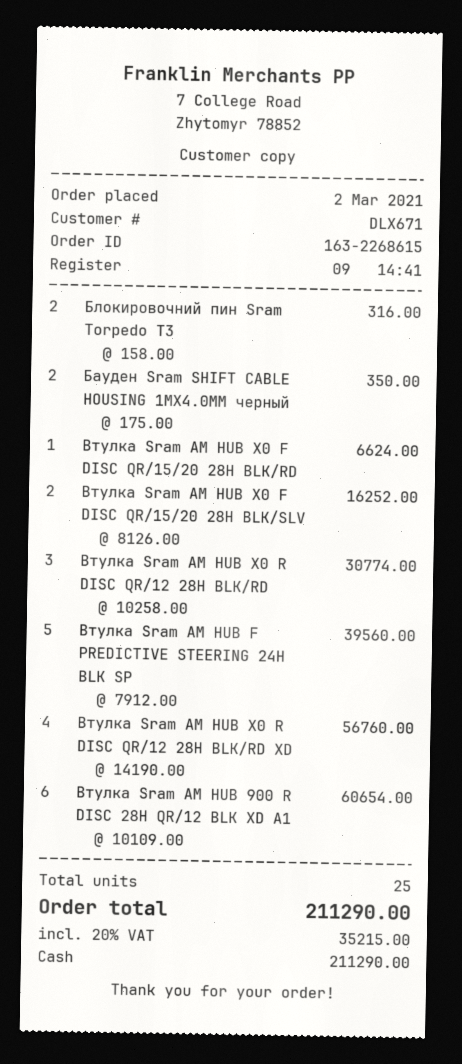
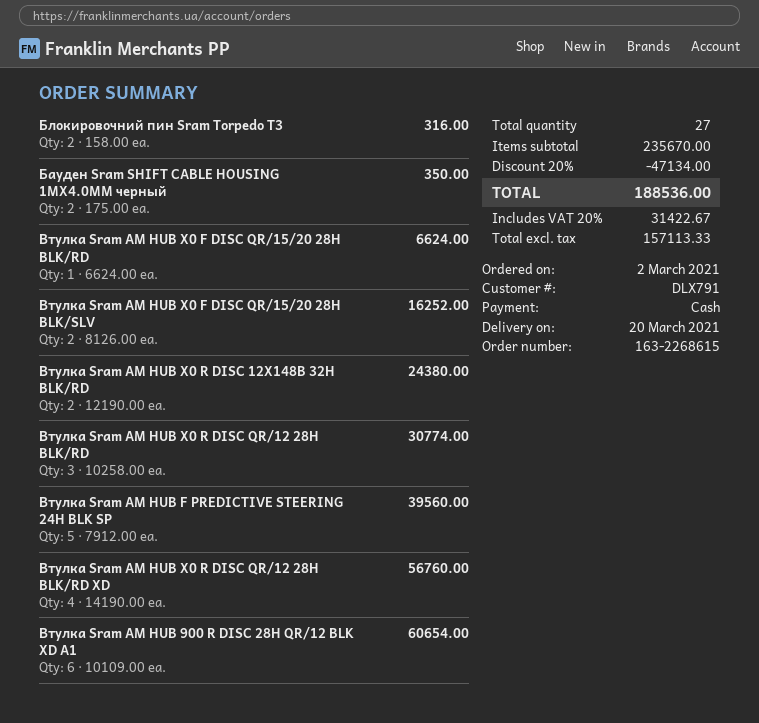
customer number: DLX671 -> DLX791
Втулка Sram AM HUB X0 R DISC 12X148B 32H BLK/RD: none -> 2 x 12190.00 = 24380.00
total quantity: 25 -> 27
discount: none -> 20% = 47134.00
tax: 20% = 35215.00 -> 20% = 31422.67
total: 211290.00 -> 188536.00

